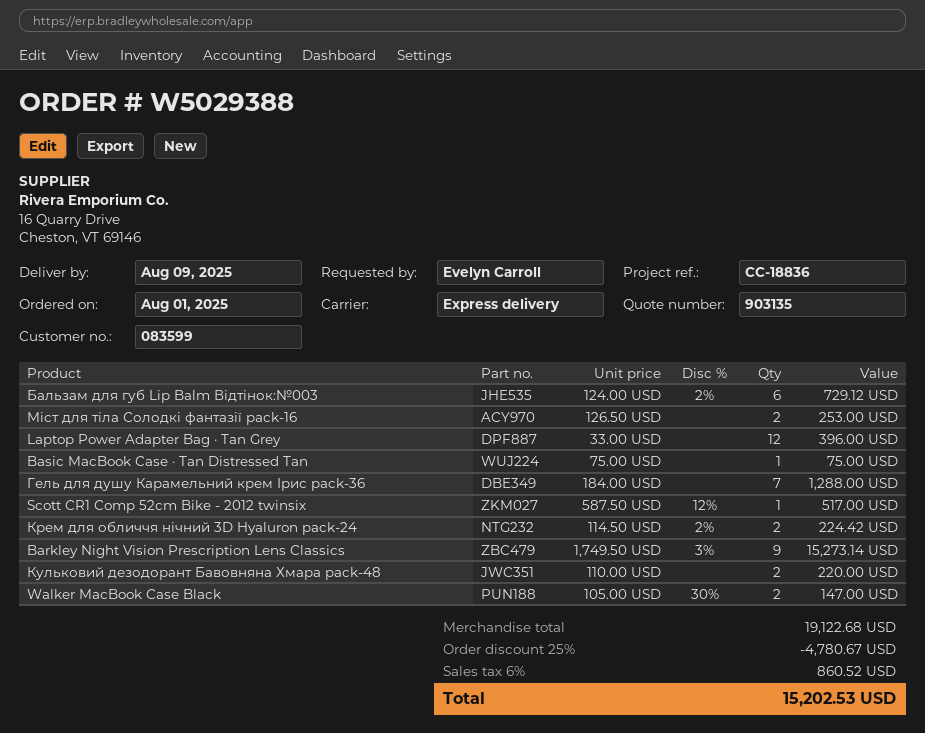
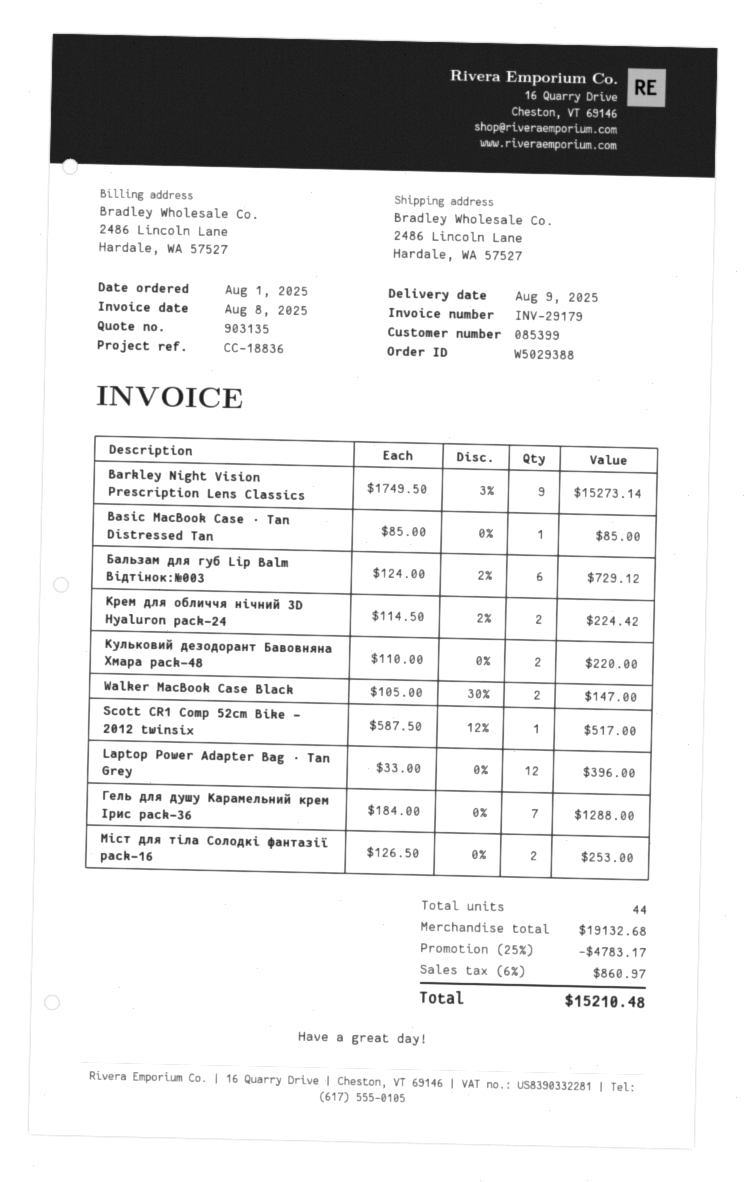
customer number: 083599 -> 085399
Basic MacBook Case · Tan Distressed Tan: 1 x 75.00 = 75.00 -> 1 x 85.00 = 85.00
subtotal: 19122.68 -> 19132.68
discount: 25% = 4780.67 -> 25% = 4783.17
tax: 6% = 860.52 -> 6% = 860.97
total: 15202.53 -> 15210.48

